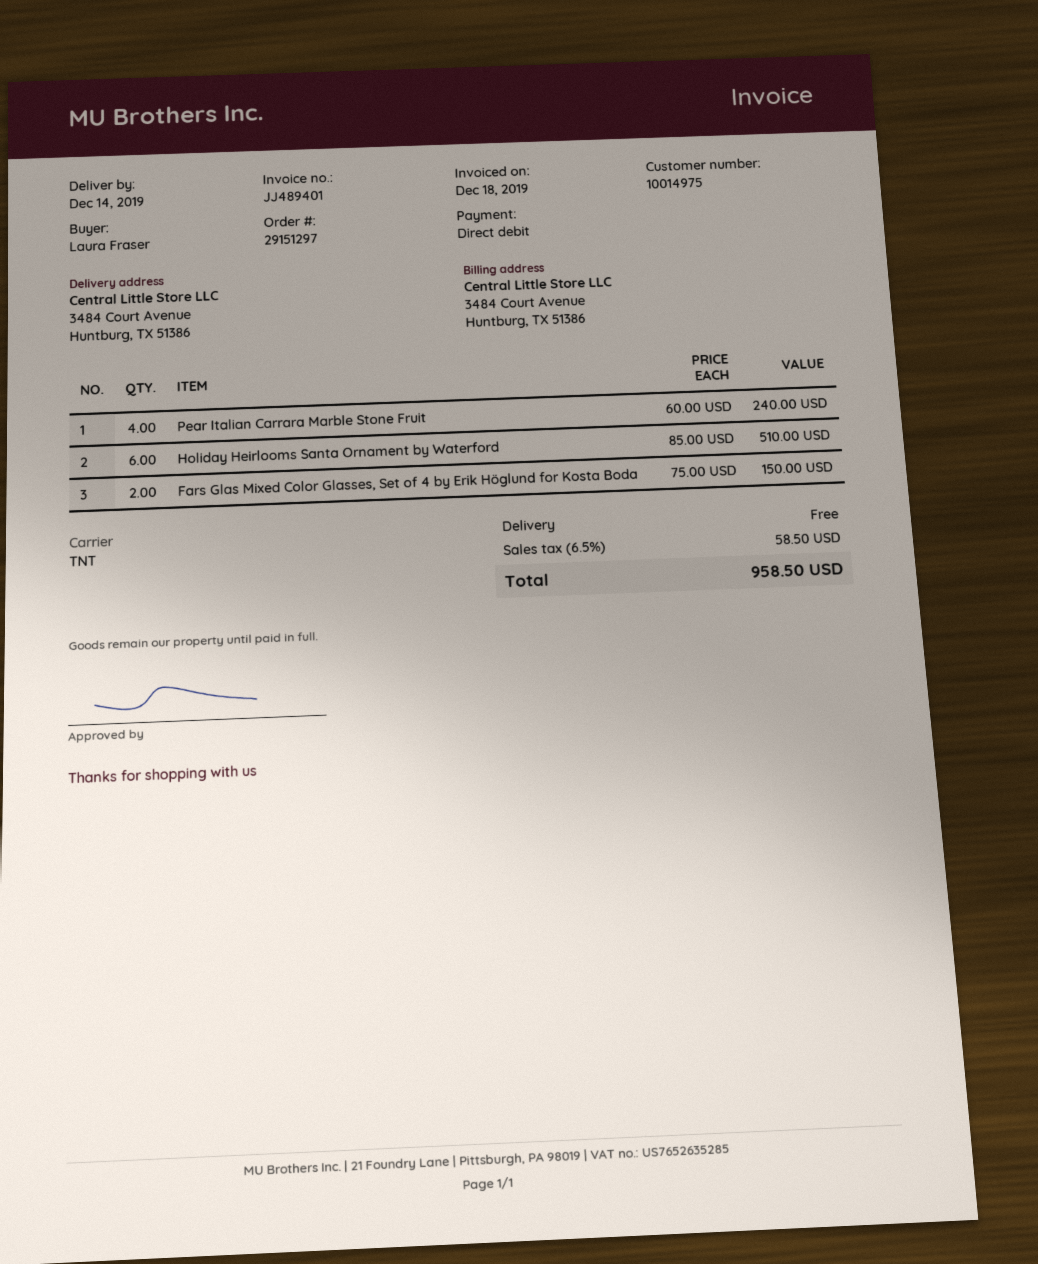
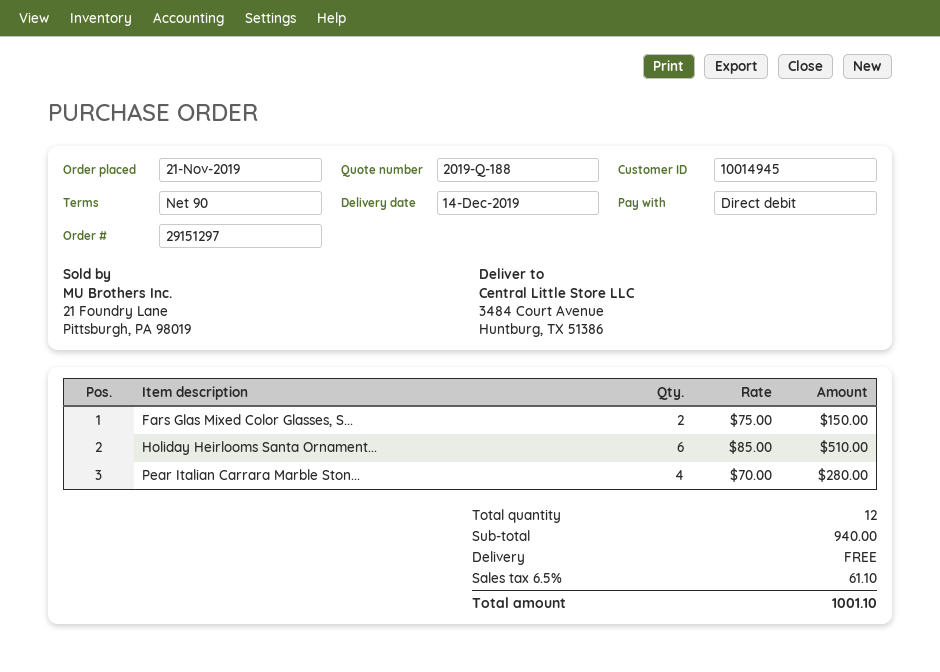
customer number: 10014975 -> 10014945
Pear Italian Carrara Marble Stone Fruit: 4 x 60.00 = 240.00 -> 4 x 70.00 = 280.00
tax: 6.5% = 58.50 -> 6.5% = 61.10
total: 958.50 -> 1001.10

